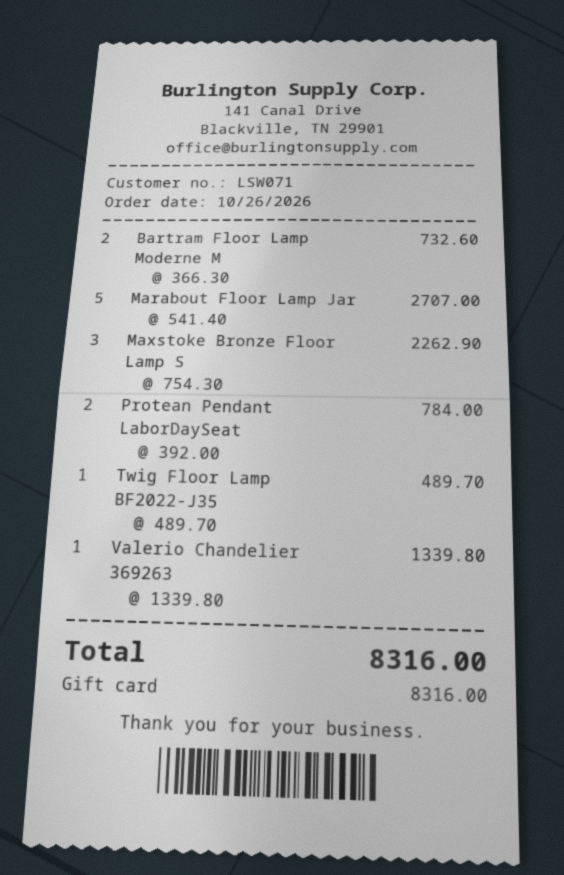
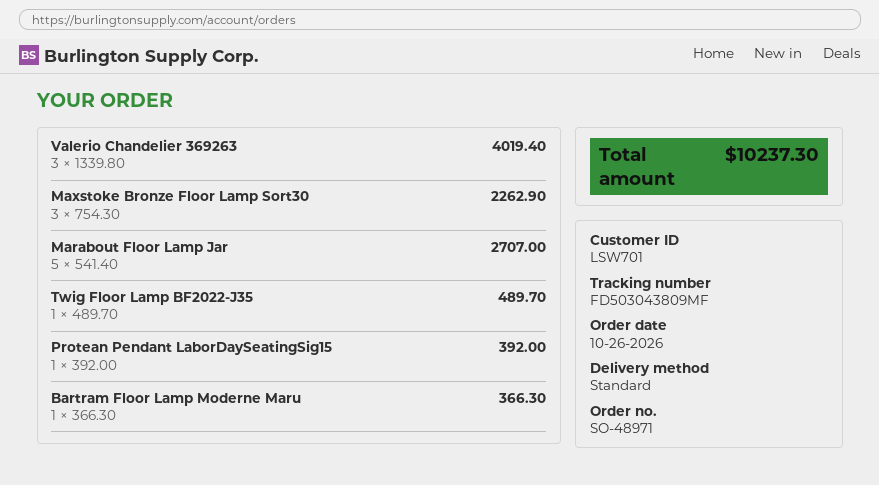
customer number: LSW071 -> LSW701
Bartram Floor Lamp Moderne M: 2 x 366.30 = 732.60 -> 1 x 366.30 = 366.30
Protean Pendant LaborDaySeat: 2 x 392.00 = 784.00 -> 1 x 392.00 = 392.00
Valerio Chandelier 369263: 1 x 1339.80 = 1339.80 -> 3 x 1339.80 = 4019.40
total: 8316.00 -> 10237.30

